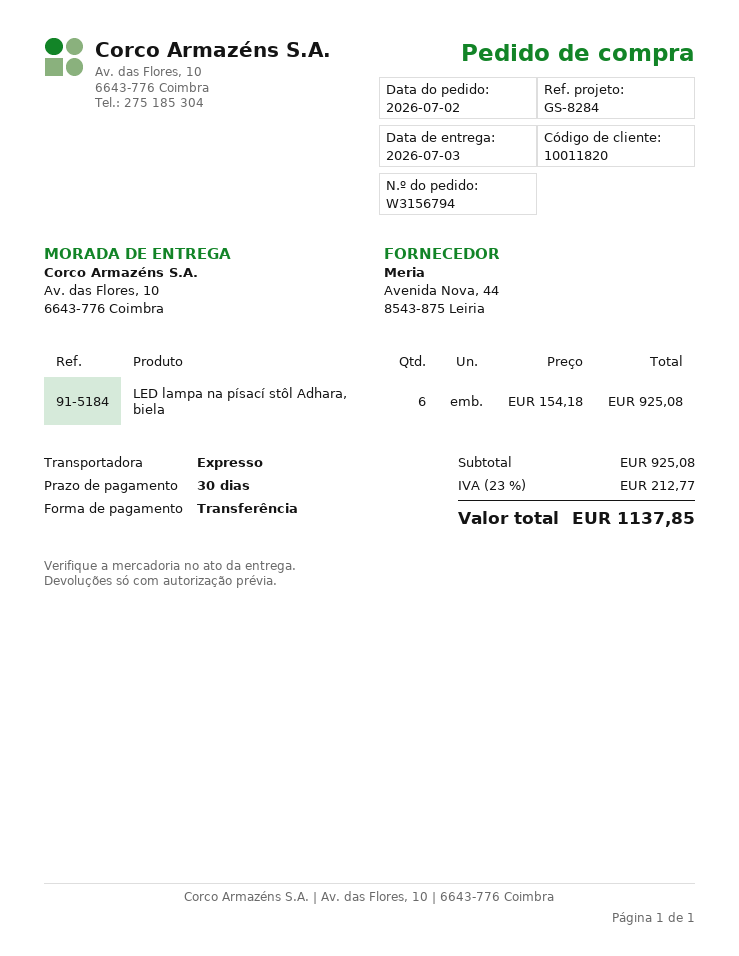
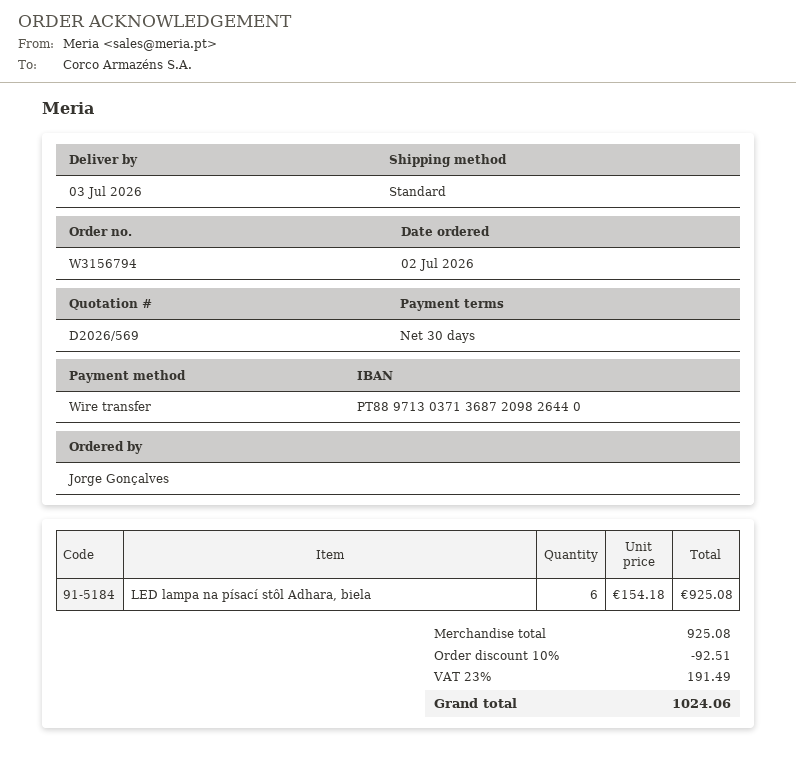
shipping method: express -> standard
discount: none -> 10% = 92.51
tax: 23% = 212.77 -> 23% = 191.49
total: 1137.85 -> 1024.06

